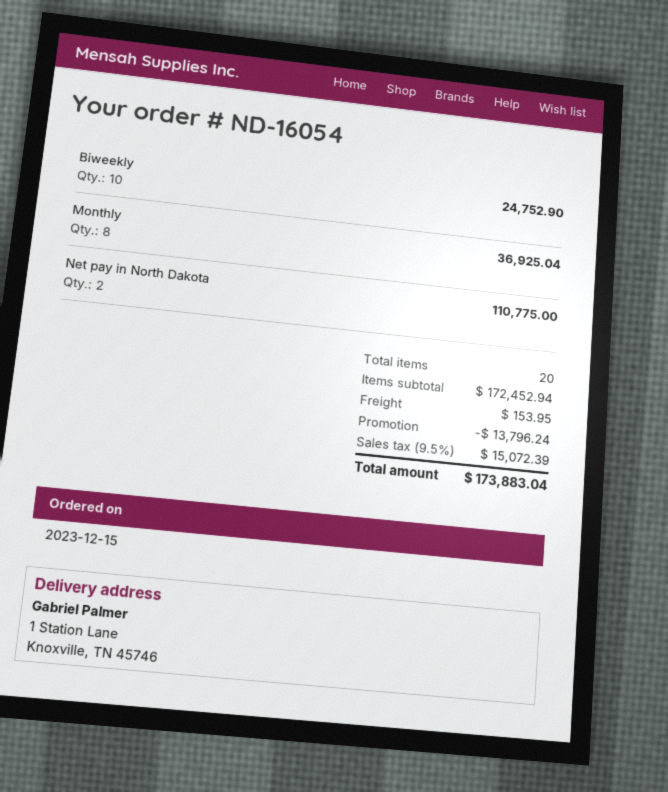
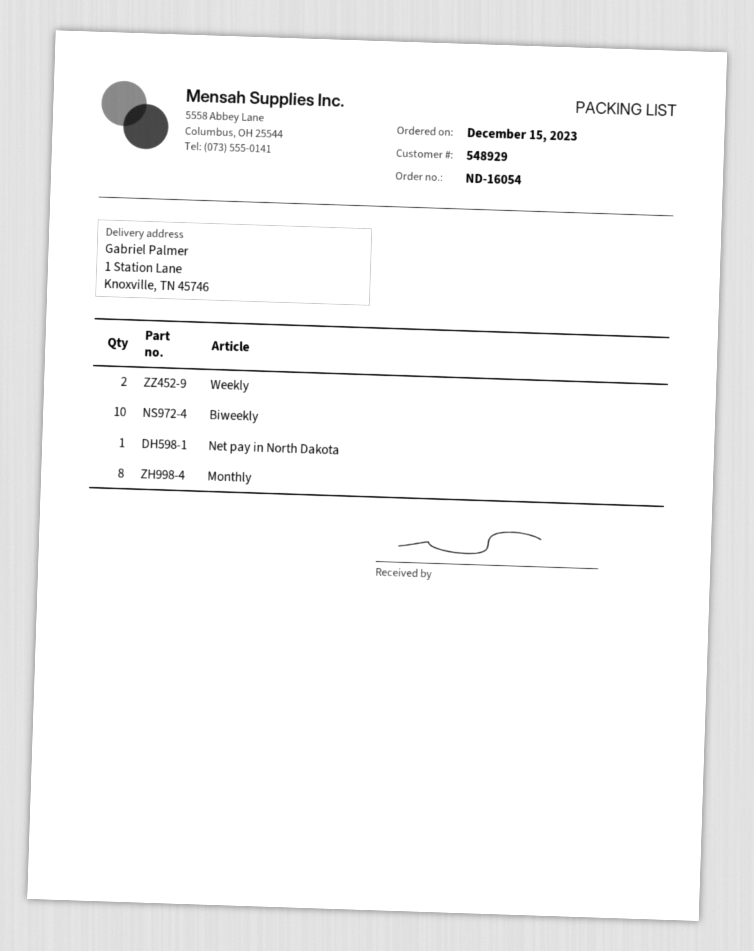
Net pay in North Dakota: 2 -> 1
Weekly: none -> 2

